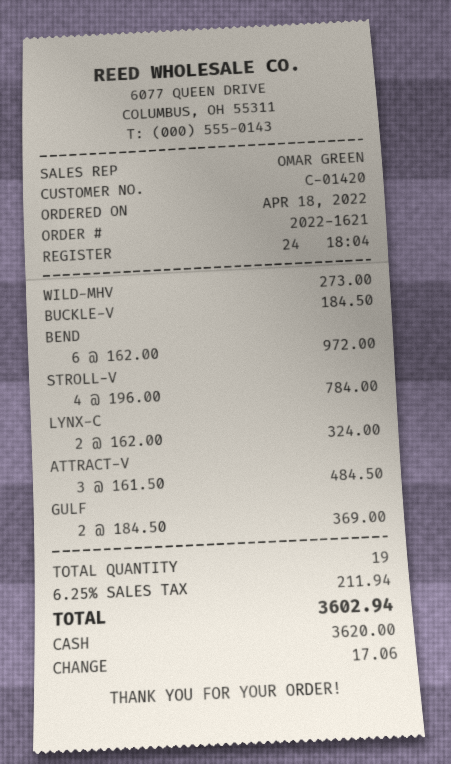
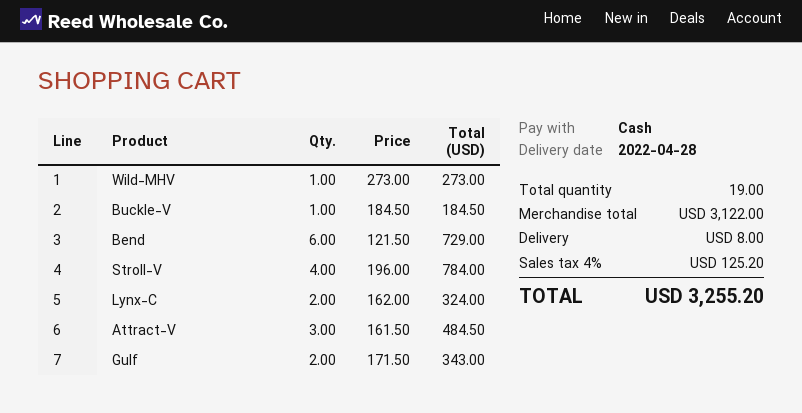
BEND: 6 x 162.00 = 972.00 -> 6 x 121.50 = 729.00
GULF: 2 x 184.50 = 369.00 -> 2 x 171.50 = 343.00
shipping: none -> 8.00
tax: 6.25% = 211.94 -> 4% = 125.20
total: 3602.94 -> 3255.20

